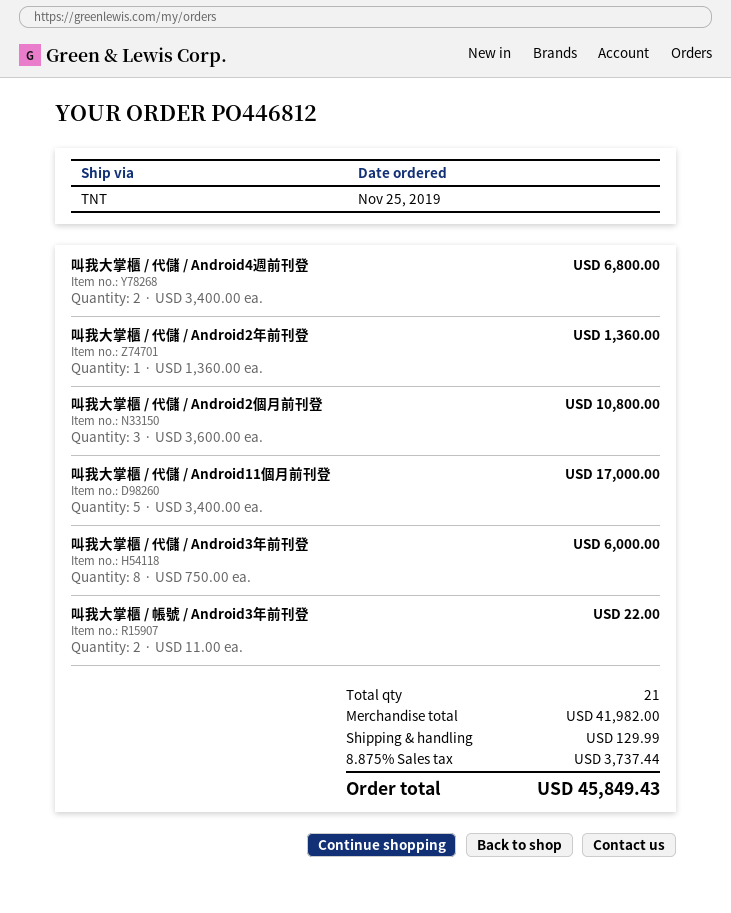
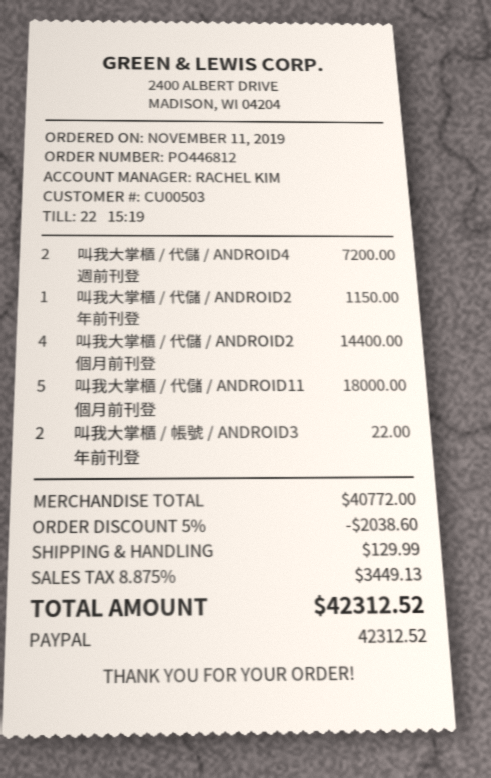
order date: 2019-11-25 -> 2019-11-11
叫我大掌櫃 / 代儲 / Android4週前刊登: 2 for 6800.00 -> 2 for 7200.00
叫我大掌櫃 / 代儲 / Android2年前刊登: 1 for 1360.00 -> 1 for 1150.00
叫我大掌櫃 / 代儲 / Android2個月前刊登: 3 for 10800.00 -> 4 for 14400.00
叫我大掌櫃 / 代儲 / Android11個月前刊登: 5 for 17000.00 -> 5 for 18000.00
叫我大掌櫃 / 代儲 / Android3年前刊登: 8 for 6000.00 -> none
subtotal: 41982.00 -> 40772.00
discount: none -> 5% = 2038.60
tax: 8.875% = 3737.44 -> 8.875% = 3449.13
total: 45849.43 -> 42312.52

